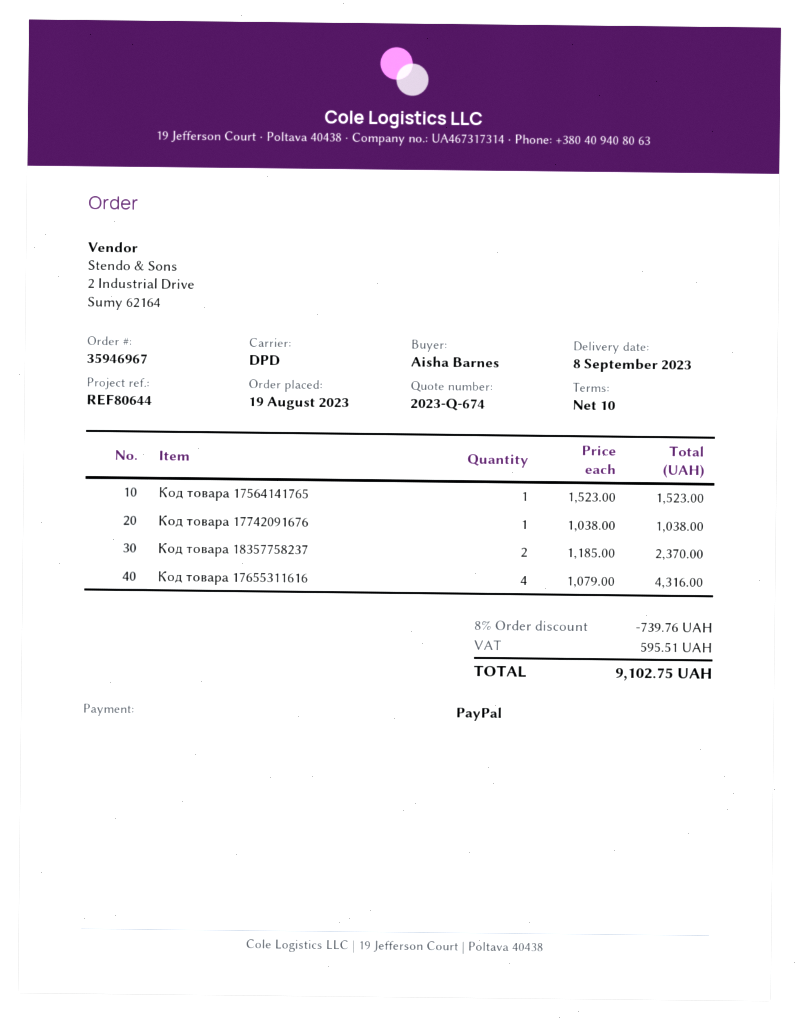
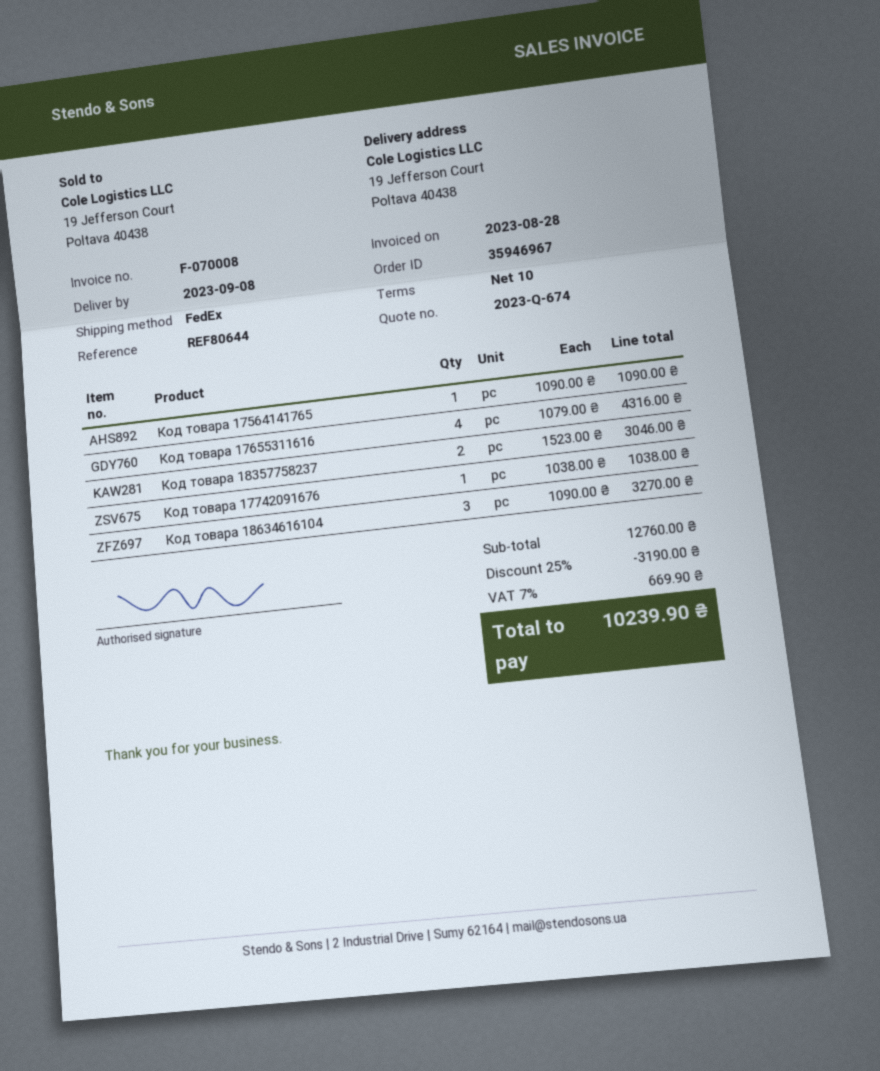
shipping method: DPD -> FedEx
Код товара 17564141765: 1 x 1523.00 = 1523.00 -> 1 x 1090.00 = 1090.00
Код товара 18357758237: 2 x 1185.00 = 2370.00 -> 2 x 1523.00 = 3046.00
Код товара 18634616104: none -> 3 x 1090.00 = 3270.00
discount: 8% = 739.76 -> 25% = 3190.00
tax: 595.51 -> 669.90
total: 9102.75 -> 10239.90

